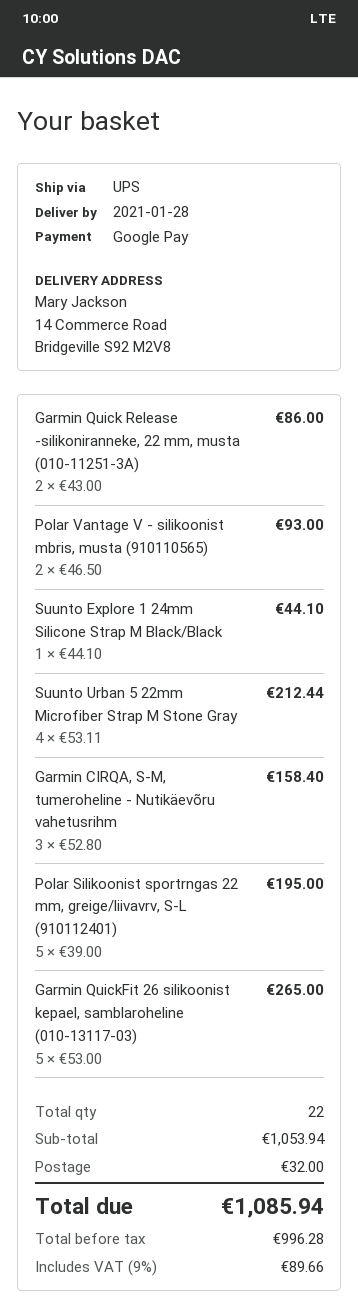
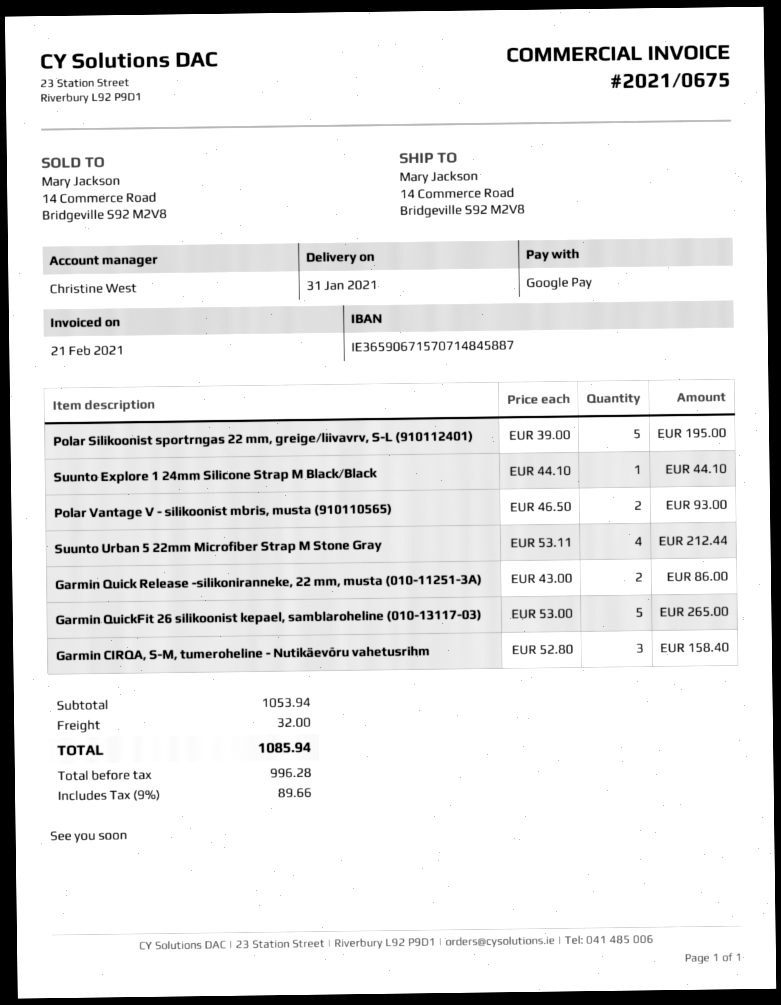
delivery date: 2021-01-28 -> 2021-01-31

